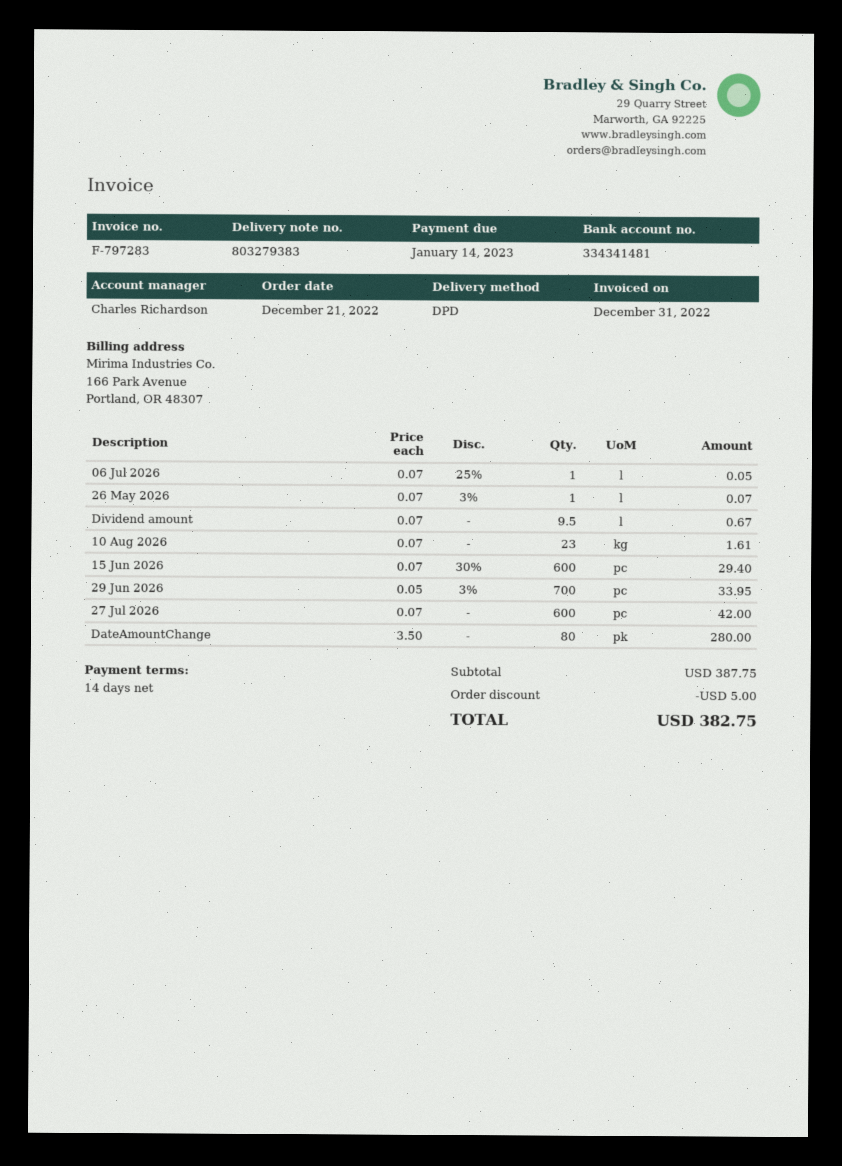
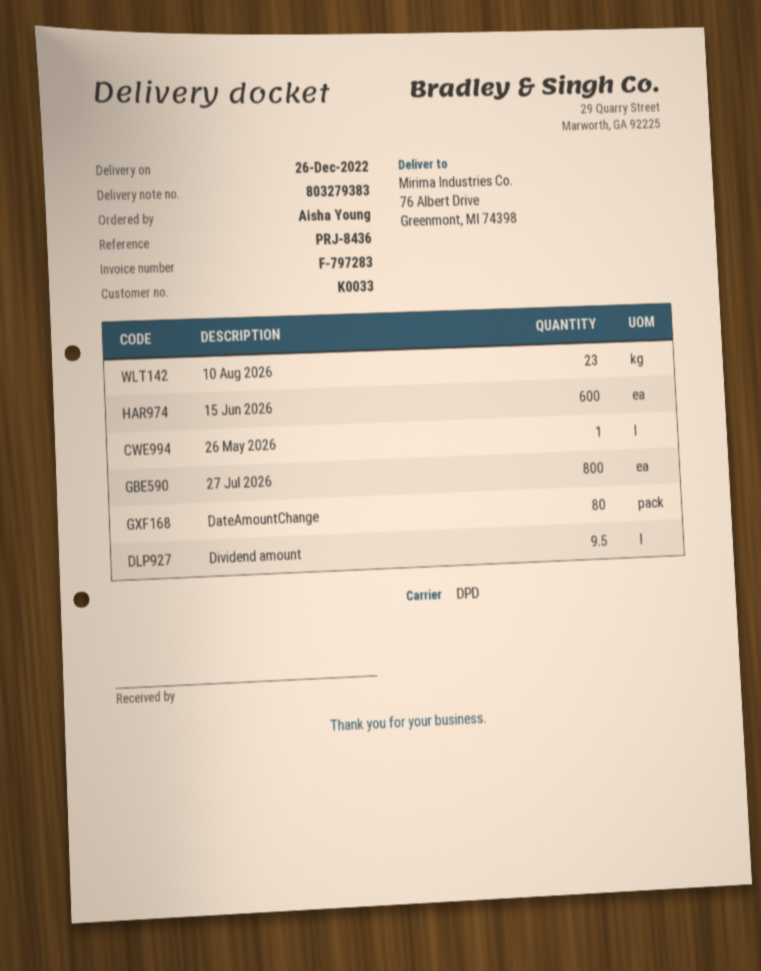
06 Jul 2026: 1 -> none
29 Jun 2026: 700 -> none
27 Jul 2026: 600 -> 800

